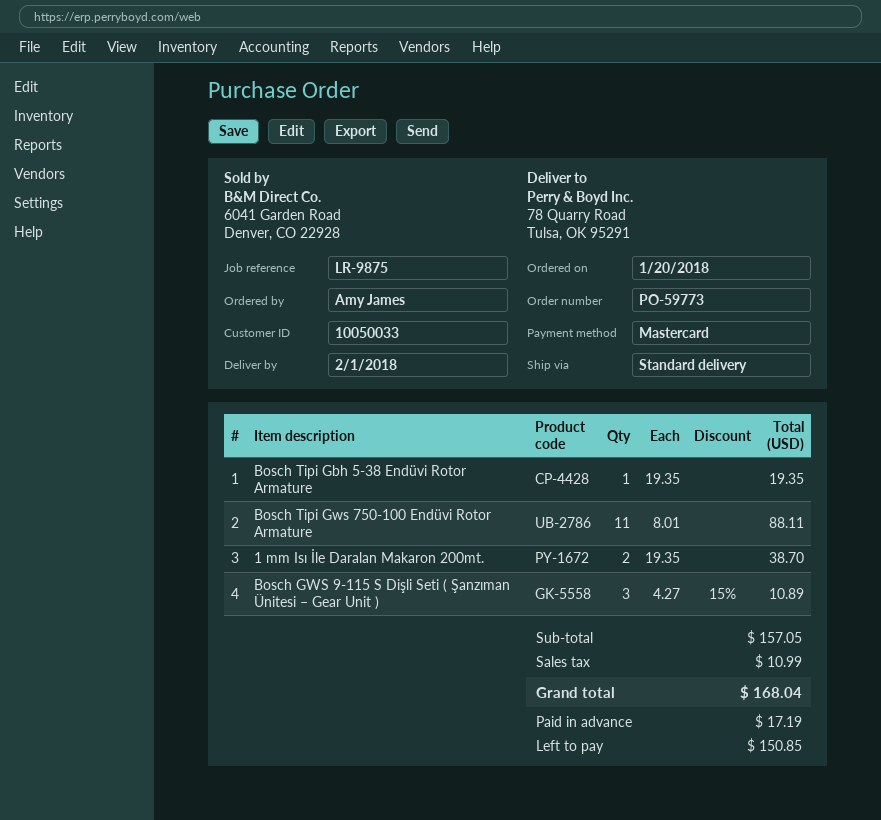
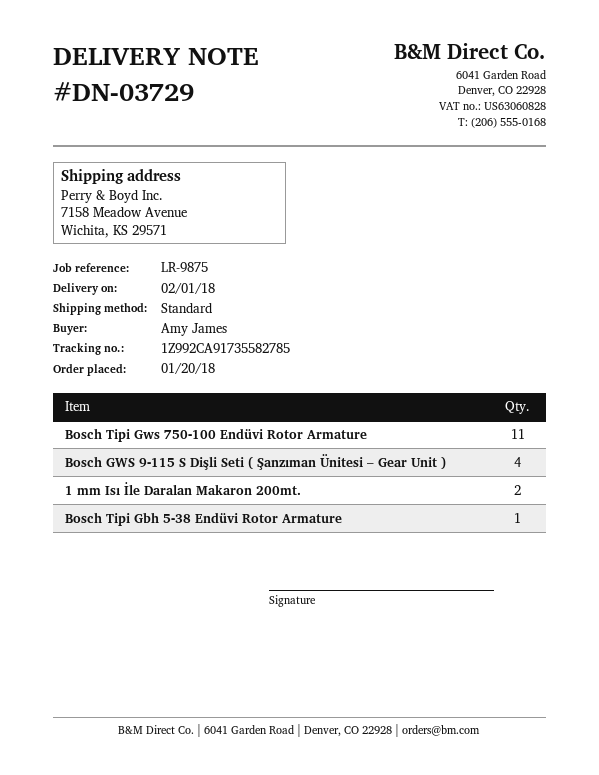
ship to: 78 Quarry Road, Tulsa, OK 95291 -> 7158 Meadow Avenue, Wichita, KS 29571
Bosch GWS 9-115 S Dişli Seti ( Şanzıman Ünitesi – Gear Unit ): 3 -> 4

